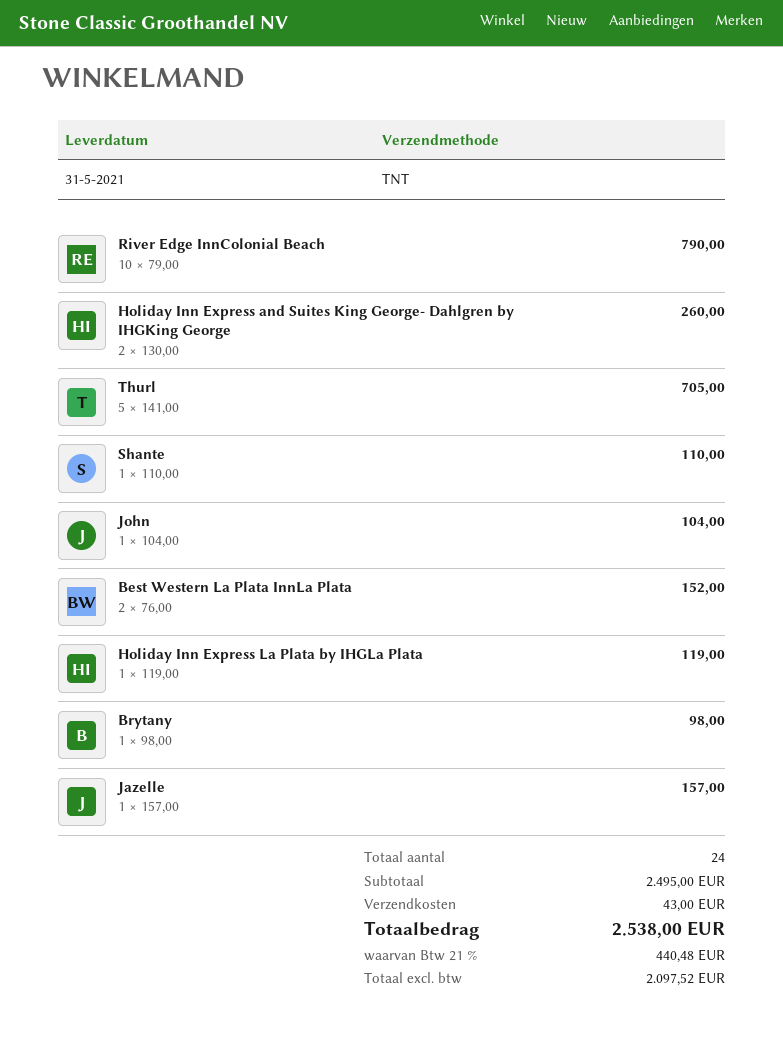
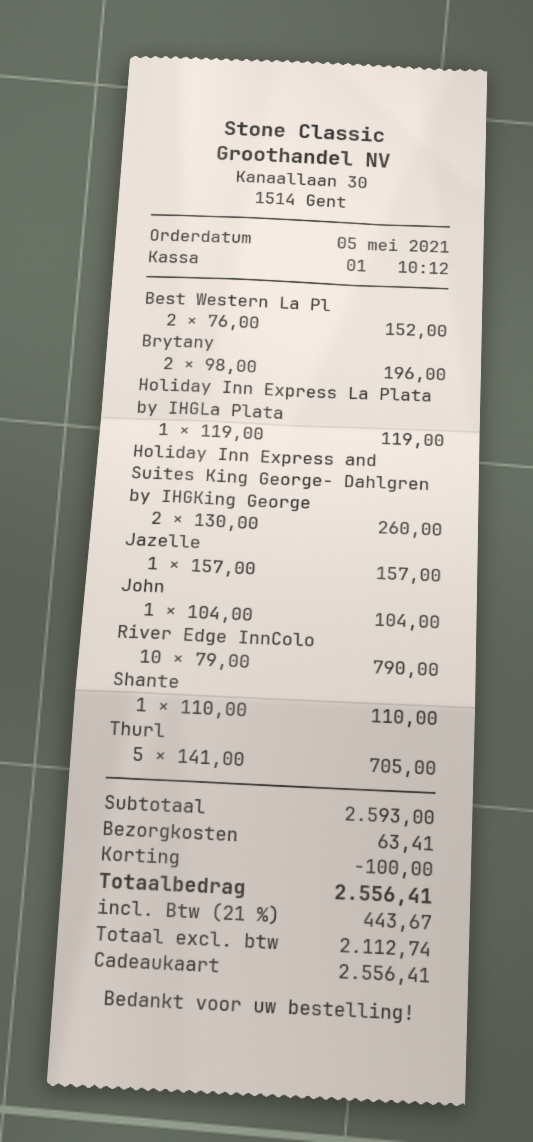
Brytany: 1 x 98.00 = 98.00 -> 2 x 98.00 = 196.00
subtotal: 2495.00 -> 2593.00
discount: none -> 100.00
shipping: 43.00 -> 63.41
net: 2097.52 -> 2112.74
tax: 21% = 440.48 -> 21% = 443.67
total: 2538.00 -> 2556.41

